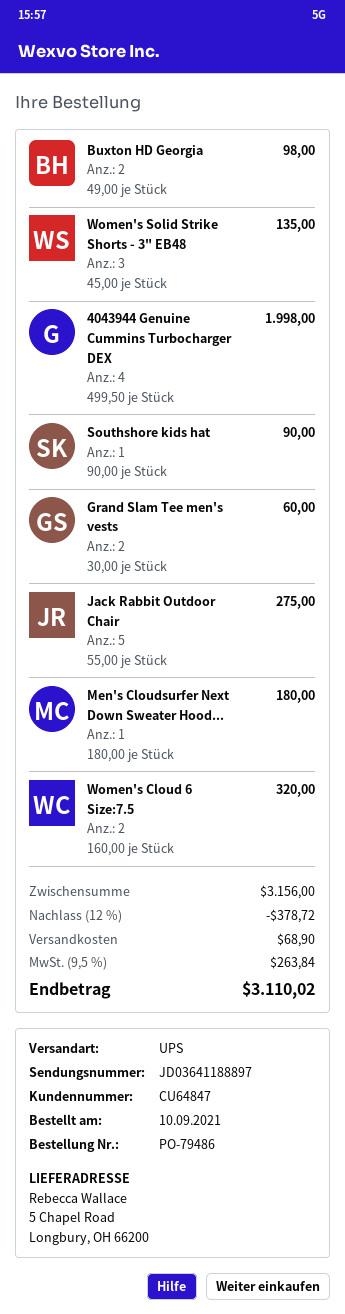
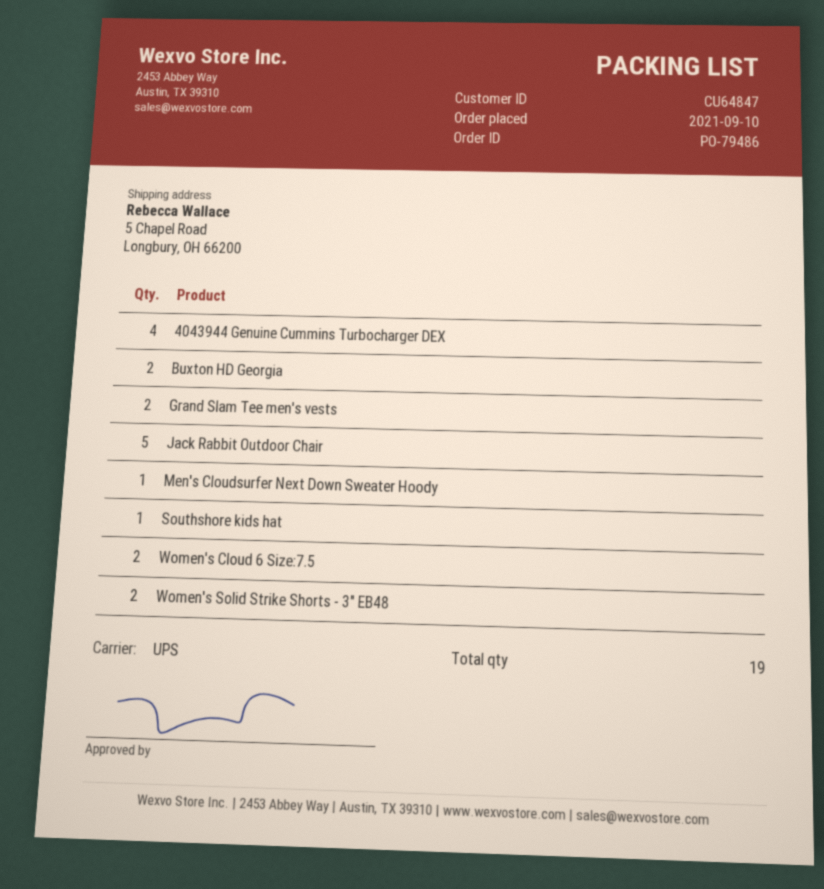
Women's Solid Strike Shorts - 3" EB48: 3 -> 2

